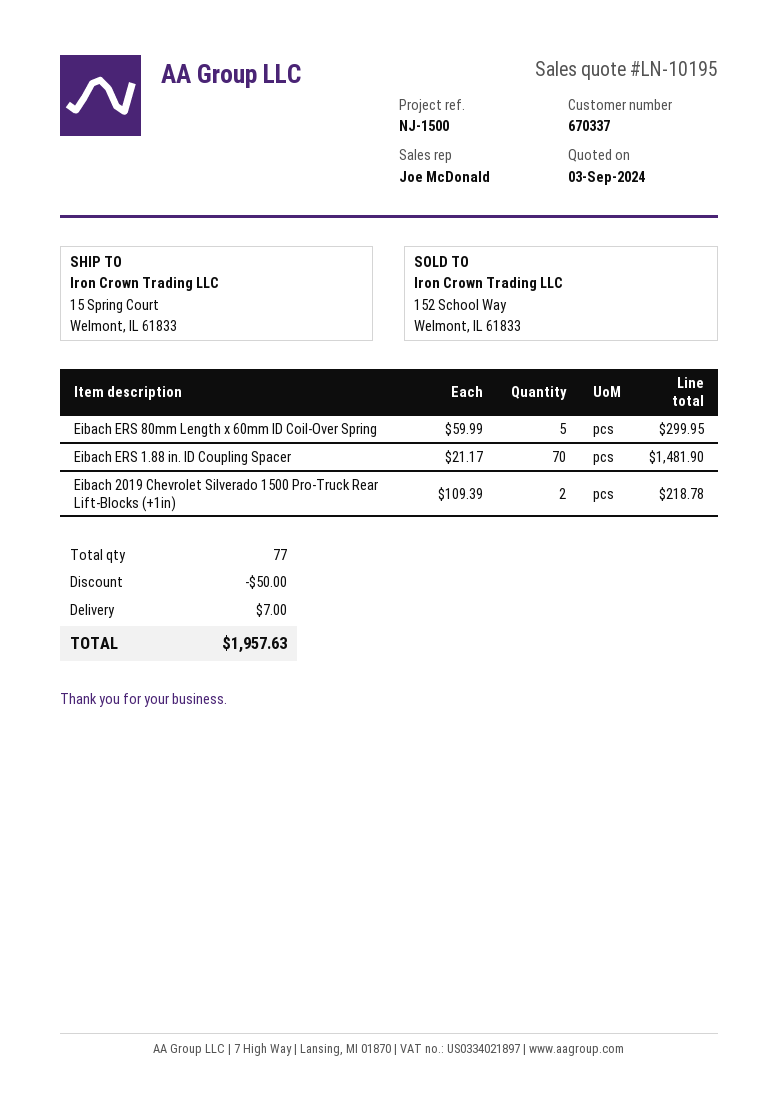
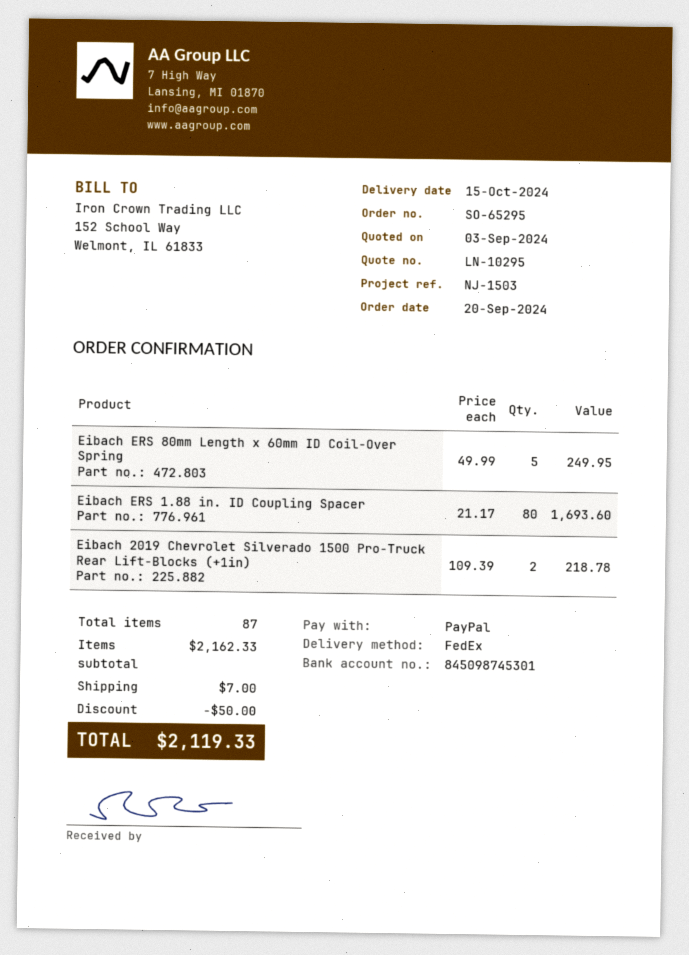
quote number: LN-10195 -> LN-10295
reference: NJ-1500 -> NJ-1503
Eibach ERS 80mm Length x 60mm ID Coil-Over Spring: 5 x 59.99 = 299.95 -> 5 x 49.99 = 249.95
Eibach ERS 1.88 in. ID Coupling Spacer: 70 x 21.17 = 1481.90 -> 80 x 21.17 = 1693.60
total quantity: 77 -> 87
total: 1957.63 -> 2119.33

